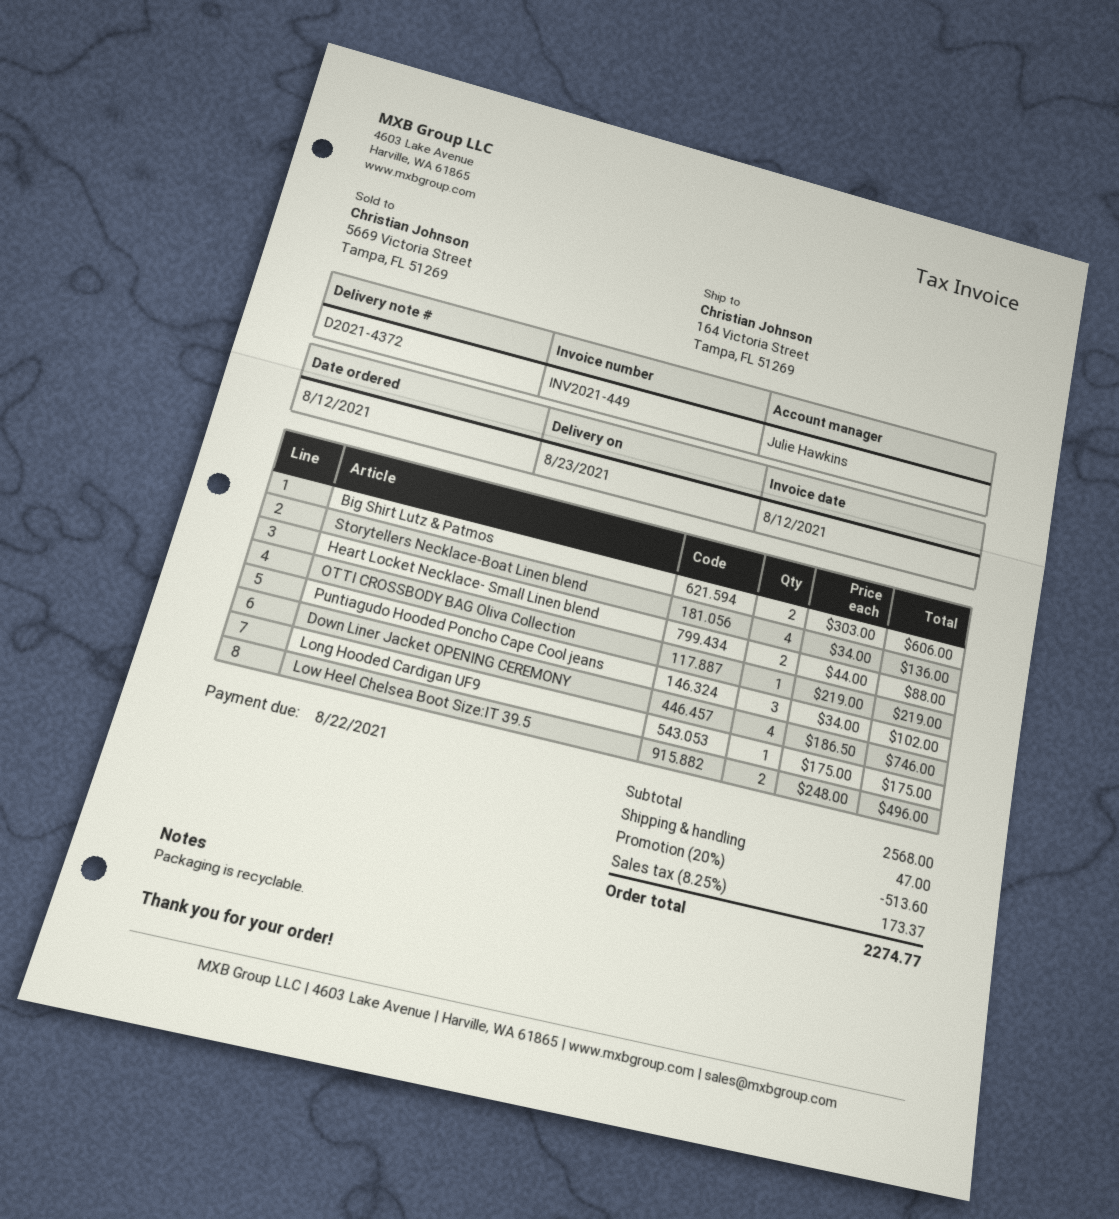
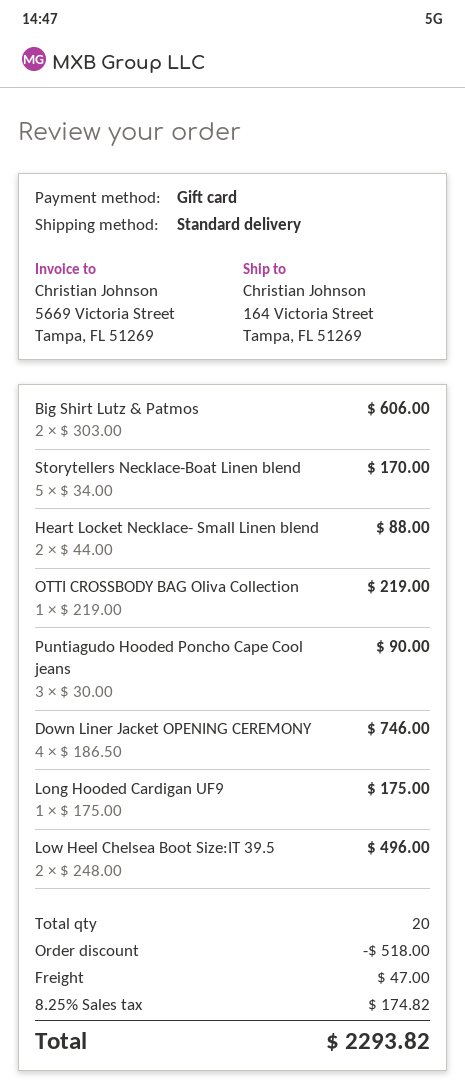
Storytellers Necklace-Boat Linen blend: 4 x 34.00 = 136.00 -> 5 x 34.00 = 170.00
Puntiagudo Hooded Poncho Cape Cool jeans: 3 x 34.00 = 102.00 -> 3 x 30.00 = 90.00
discount: 513.60 -> 518.00
tax: 8.25% = 173.37 -> 8.25% = 174.82
total: 2274.77 -> 2293.82

